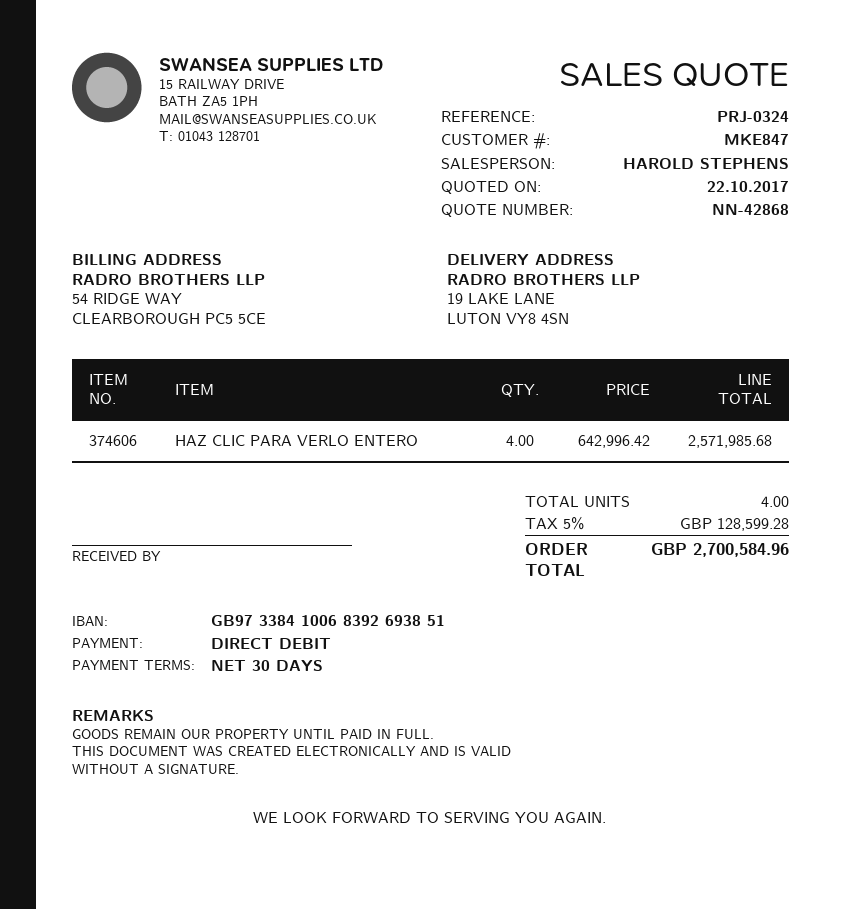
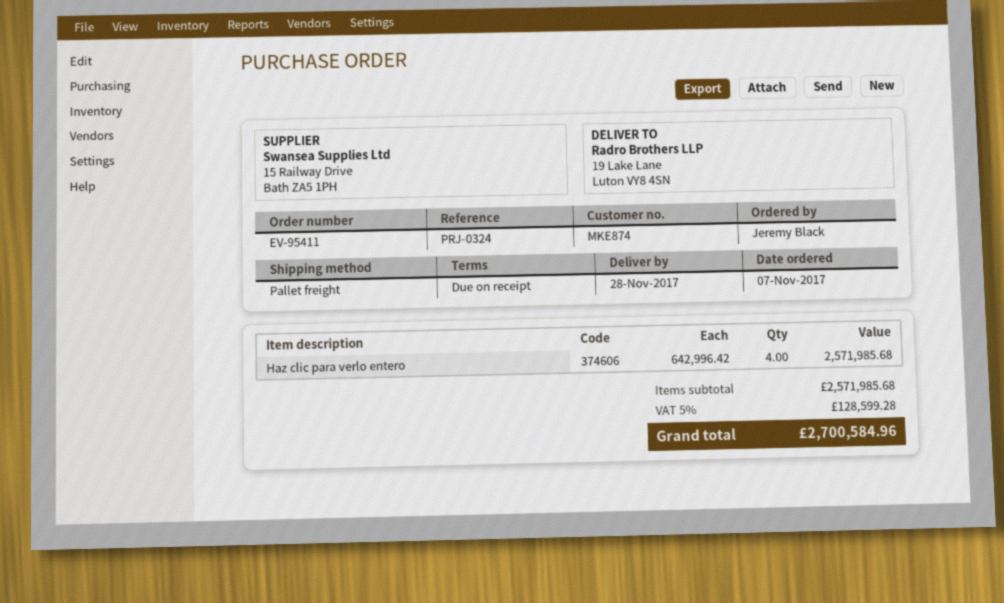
payment terms: 30 days -> on receipt
customer number: MKE847 -> MKE874

